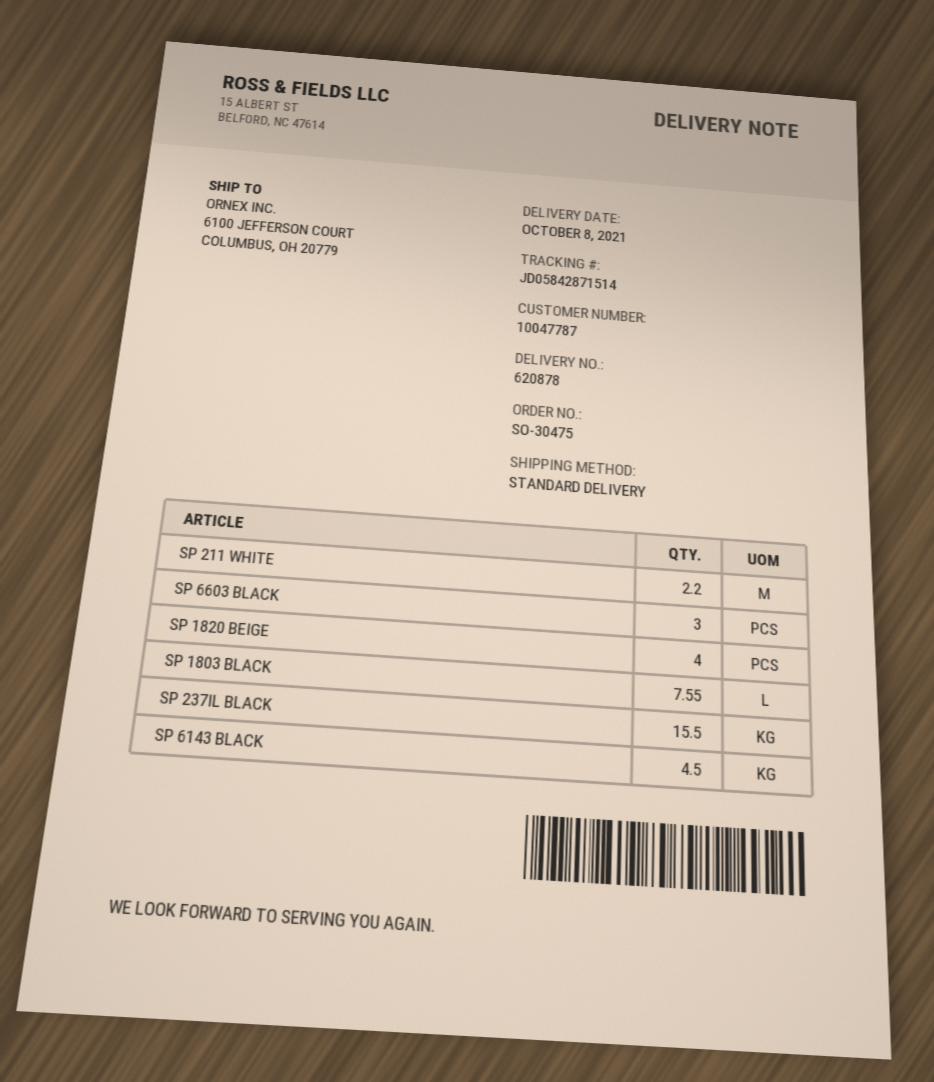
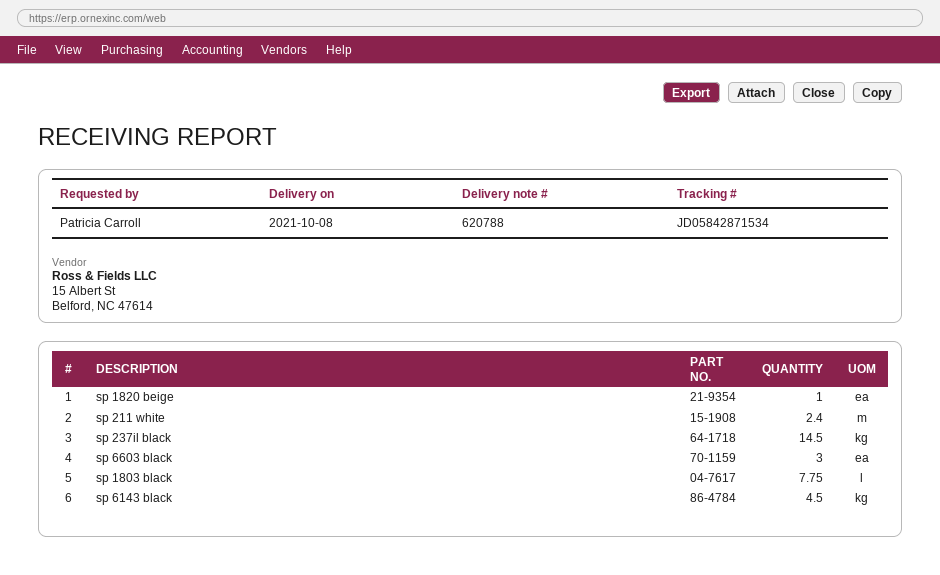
delivery note number: 620878 -> 620788
tracking number: JD05842871514 -> JD05842871534
SP 211 WHITE: 2.2 -> 2.4
SP 1820 BEIGE: 4 -> 1
SP 1803 BLACK: 7.55 -> 7.75
SP 237IL BLACK: 15.5 -> 14.5

